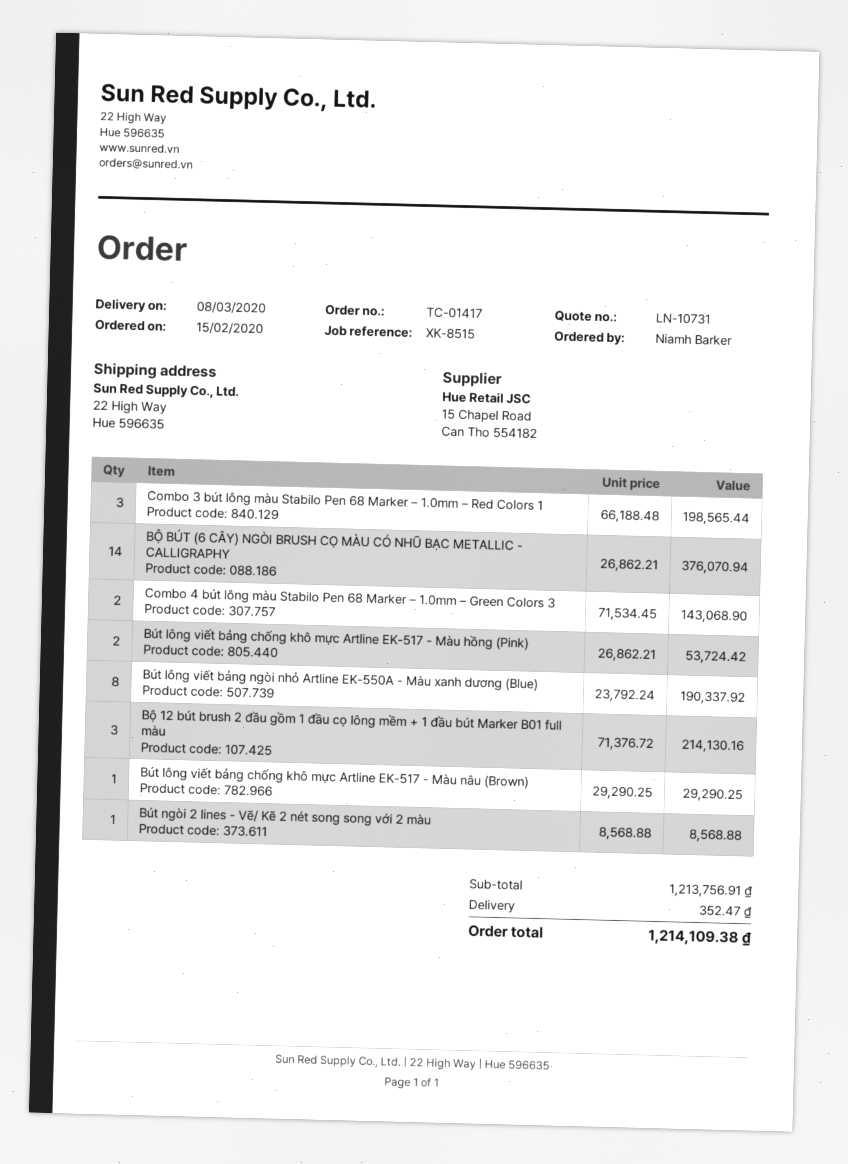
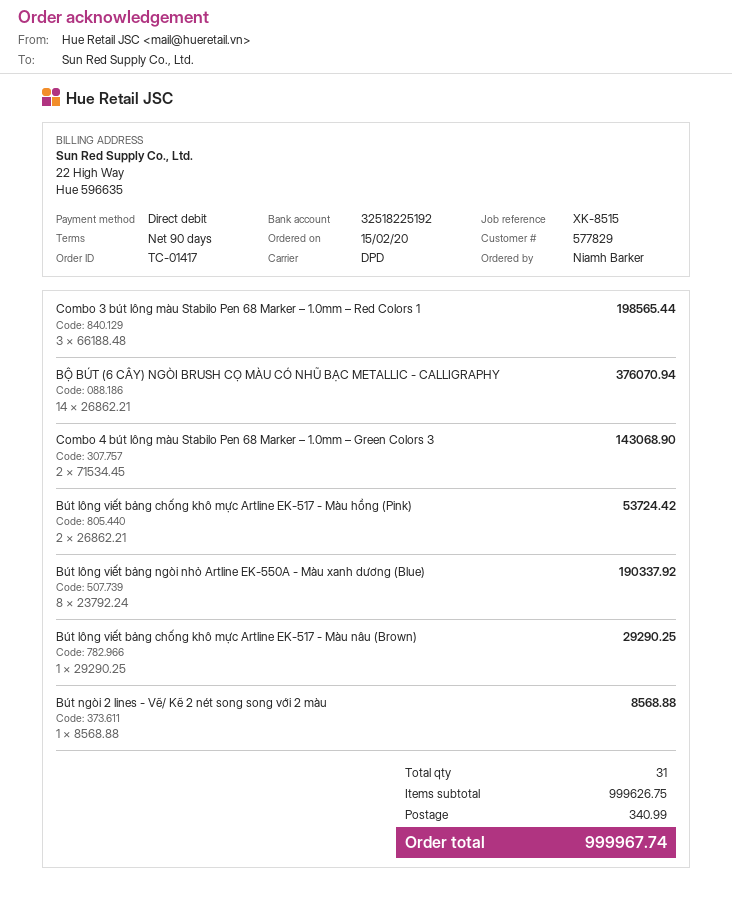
Bộ 12 bút brush 2 đầu gồm 1 đầu cọ lông mềm + 1 đầu bút Marker B01 full màu: 3 x 71376.72 = 214130.16 -> none
subtotal: 1213756.91 -> 999626.75
shipping: 352.47 -> 340.99
total: 1214109.38 -> 999967.74

